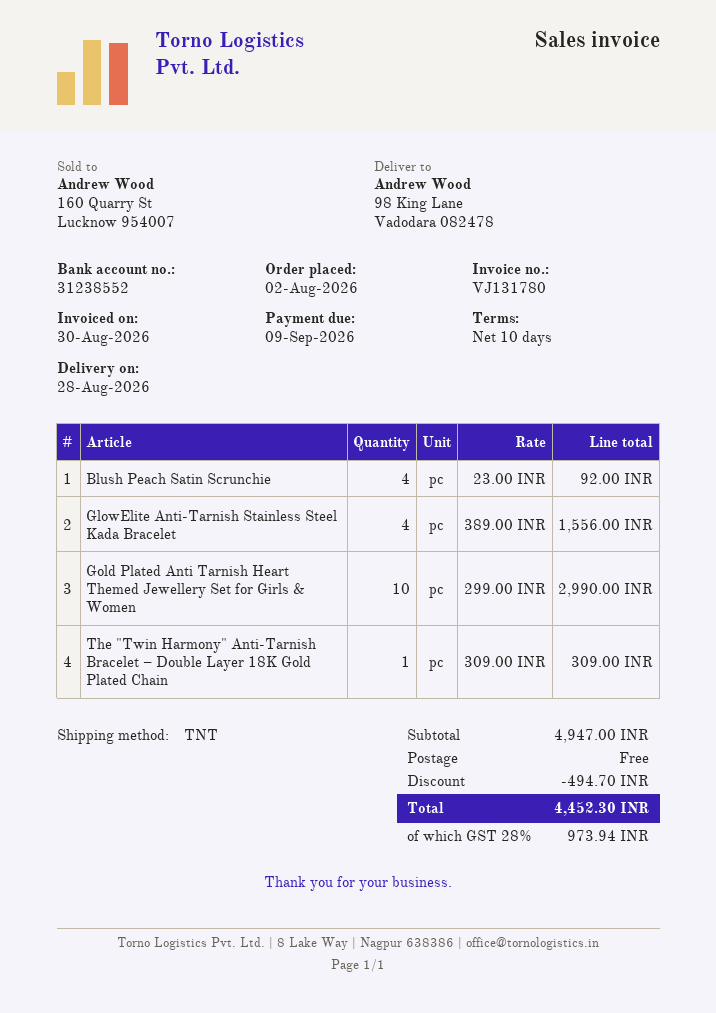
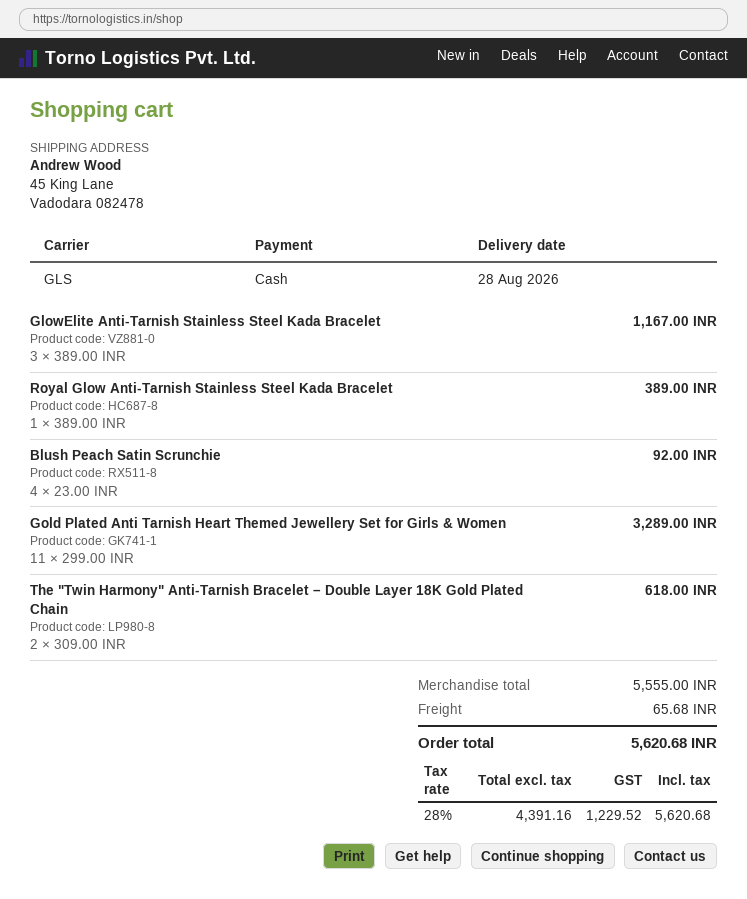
shipping method: TNT -> GLS
ship to: 98 King Lane, Vadodara 082478 -> 45 King Lane, Vadodara 082478
GlowElite Anti-Tarnish Stainless Steel Kada Bracelet: 4 x 389.00 = 1556.00 -> 3 x 389.00 = 1167.00
Gold Plated Anti Tarnish Heart Themed Jewellery Set for Girls & Women: 10 x 299.00 = 2990.00 -> 11 x 299.00 = 3289.00
The "Twin Harmony" Anti-Tarnish Bracelet – Double Layer 18K Gold Plated Chain: 1 x 309.00 = 309.00 -> 2 x 309.00 = 618.00
Royal Glow Anti-Tarnish Stainless Steel Kada Bracelet: none -> 1 x 389.00 = 389.00
subtotal: 4947.00 -> 5555.00
discount: 494.70 -> none
shipping: 0.00 -> 65.68
tax: 28% = 973.94 -> 28% = 1229.52
total: 4452.30 -> 5620.68

